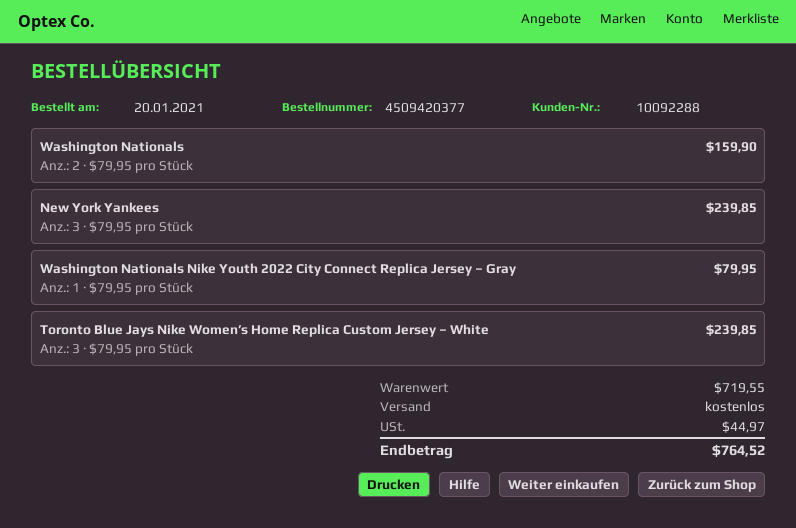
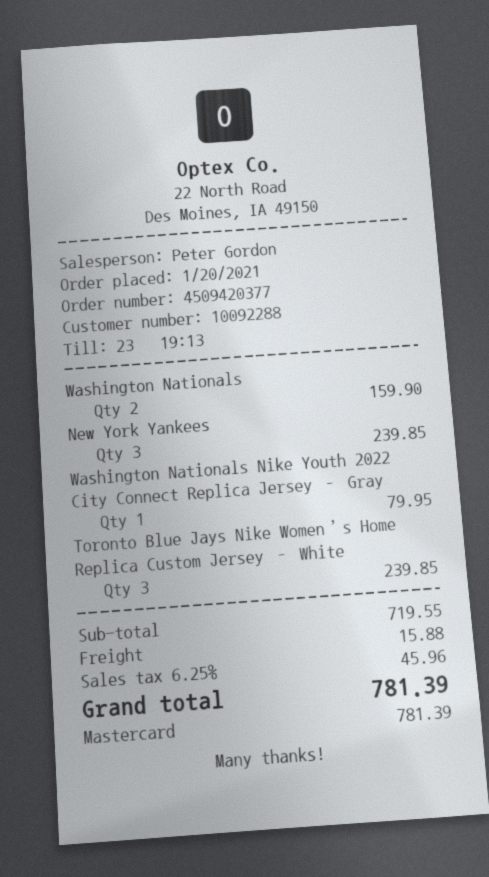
shipping: 0.00 -> 15.88
tax: 44.97 -> 45.96
total: 764.52 -> 781.39

